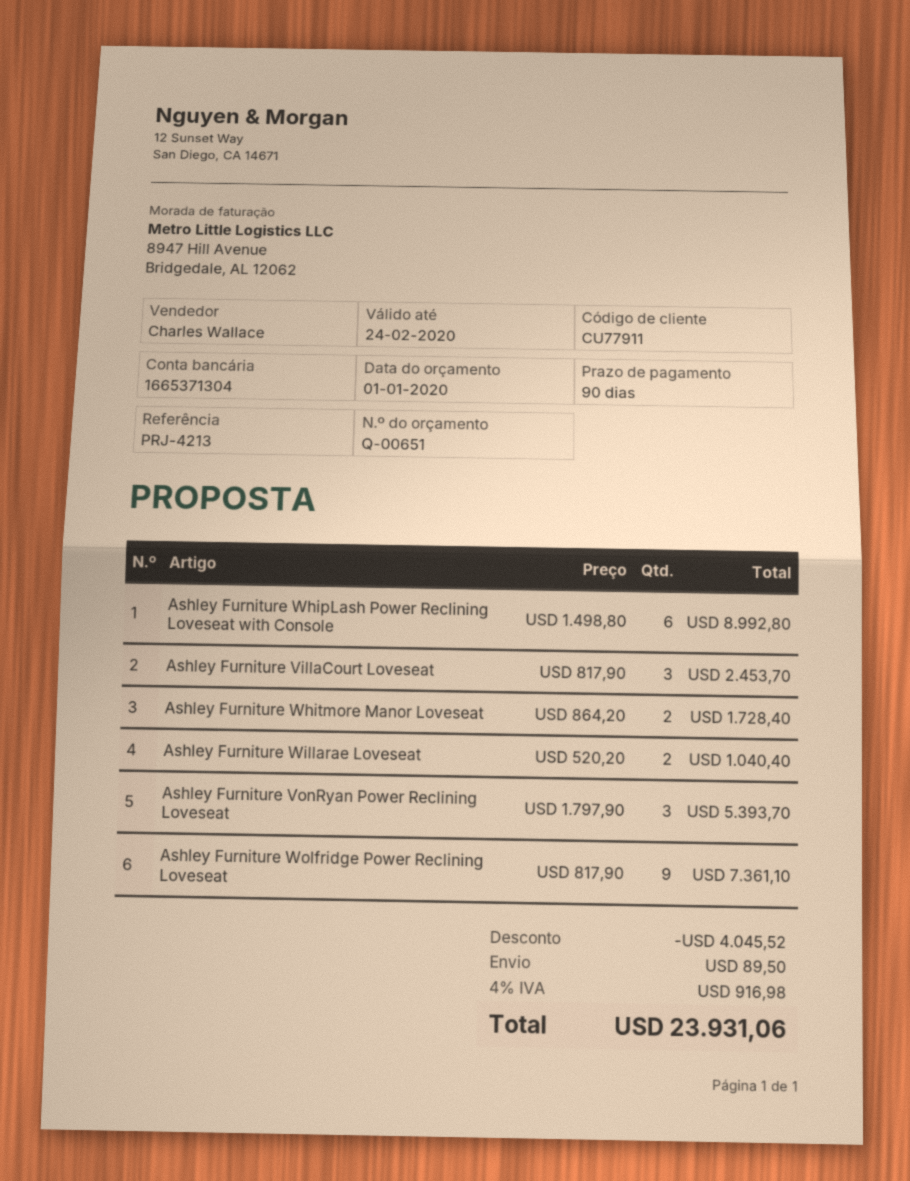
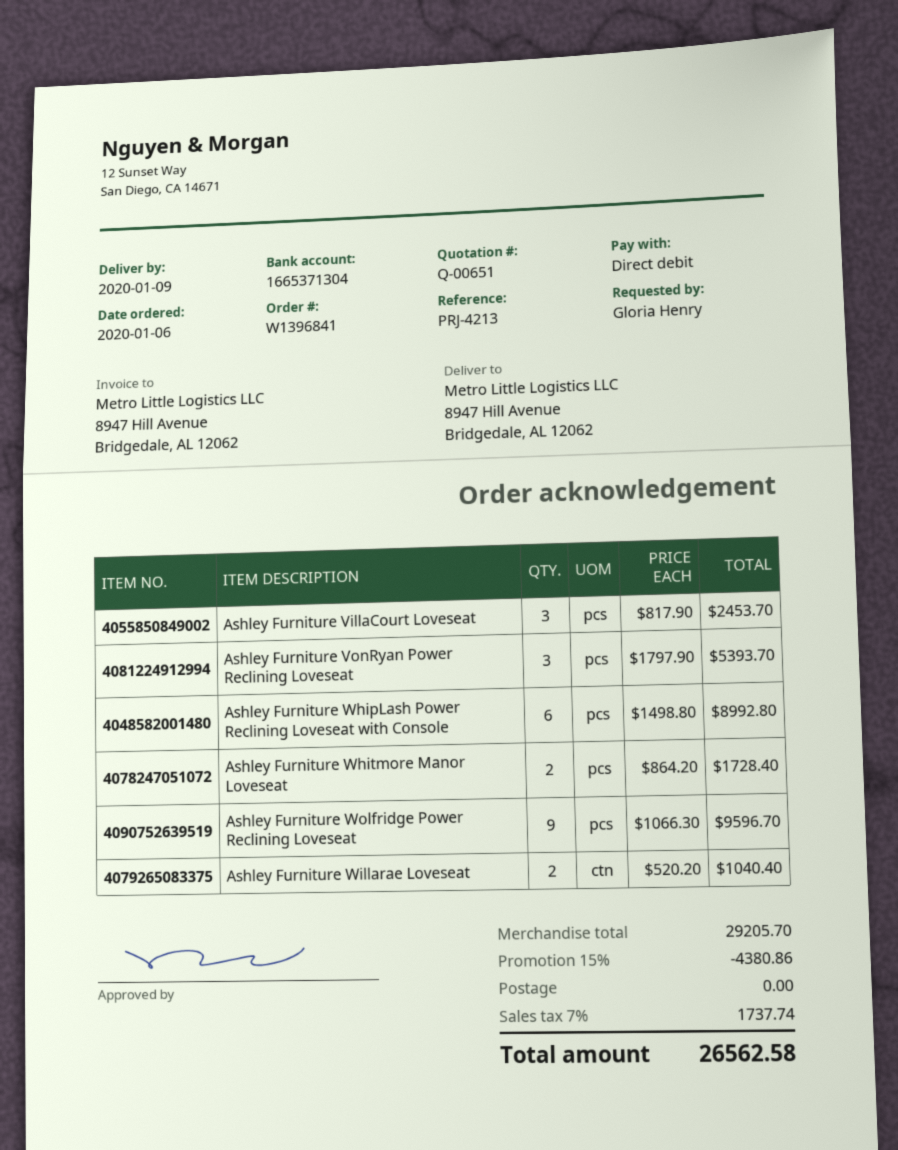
Ashley Furniture Wolfridge Power Reclining Loveseat: 9 x 817.90 = 7361.10 -> 9 x 1066.30 = 9596.70
discount: 4045.52 -> 4380.86
shipping: 89.50 -> 0.00
tax: 4% = 916.98 -> 7% = 1737.74
total: 23931.06 -> 26562.58

